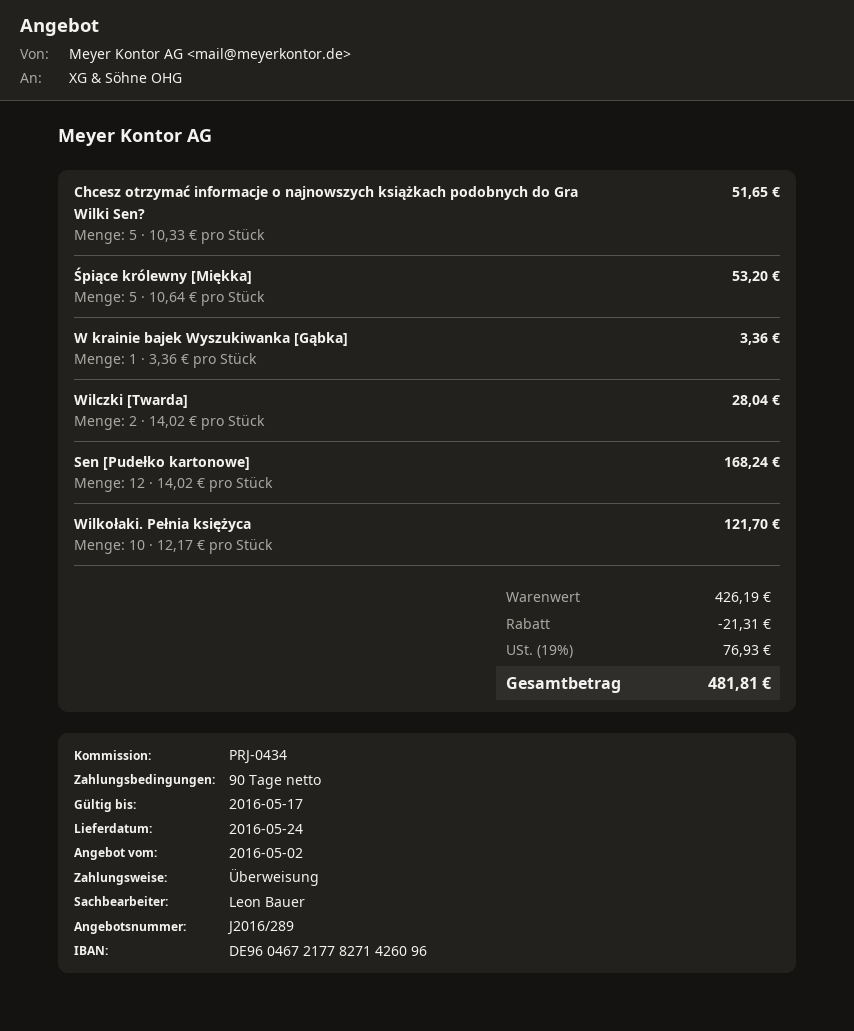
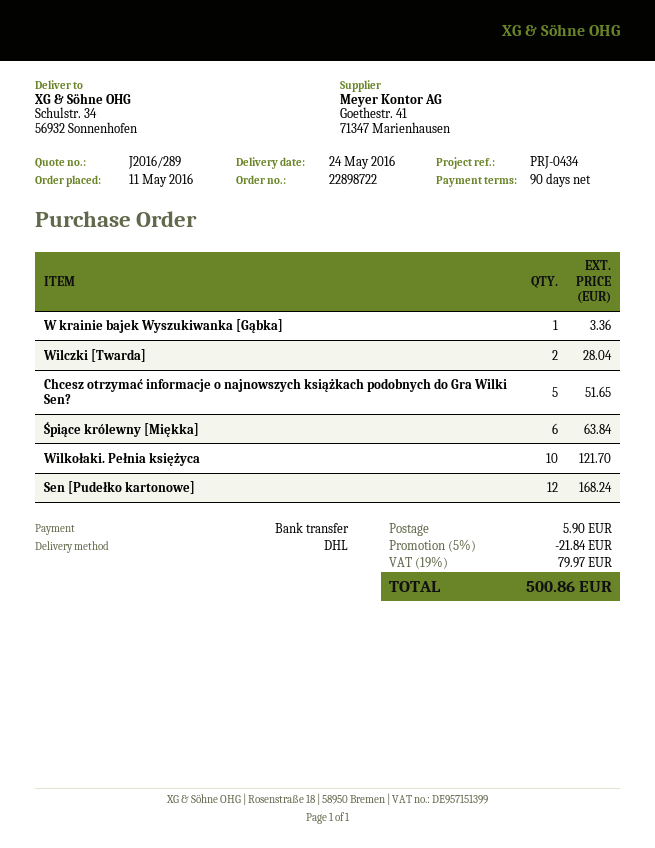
Śpiące królewny [Miękka]: 5 for 53.20 -> 6 for 63.84
discount: 21.31 -> 21.84
shipping: none -> 5.90
tax: 19% = 76.93 -> 19% = 79.97
total: 481.81 -> 500.86

